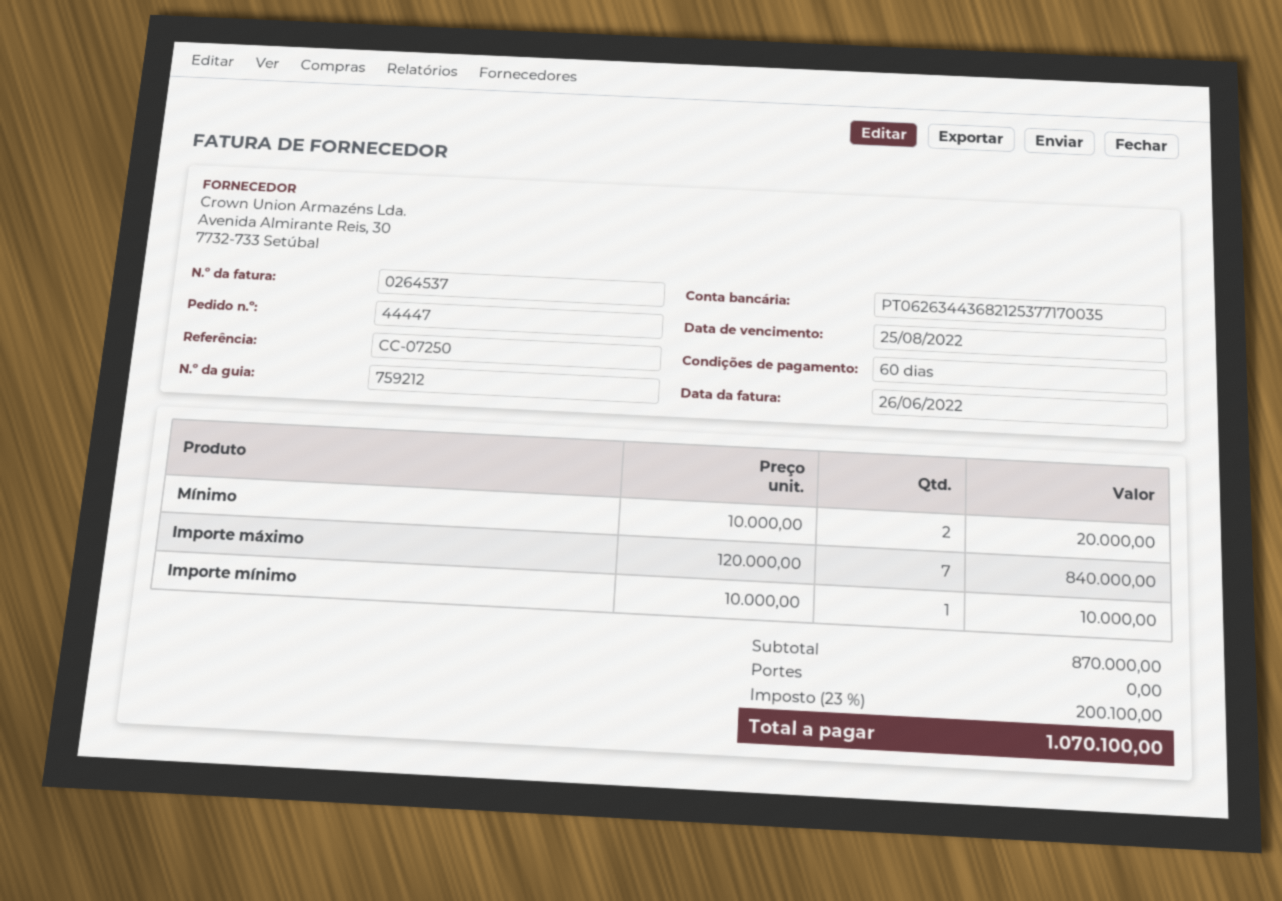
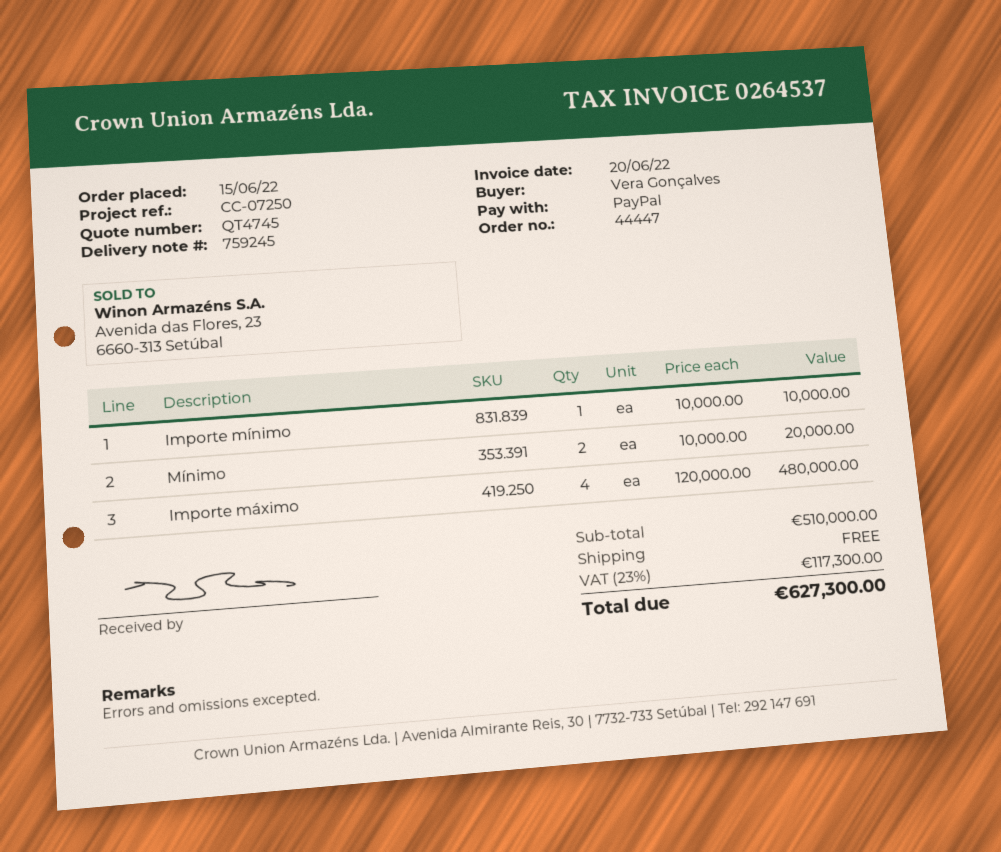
delivery note number: 759212 -> 759245
invoice date: 2022-06-26 -> 2022-06-20
Importe máximo: 7 x 120000.00 = 840000.00 -> 4 x 120000.00 = 480000.00
subtotal: 870000.00 -> 510000.00
tax: 23% = 200100.00 -> 23% = 117300.00
total: 1070100.00 -> 627300.00

